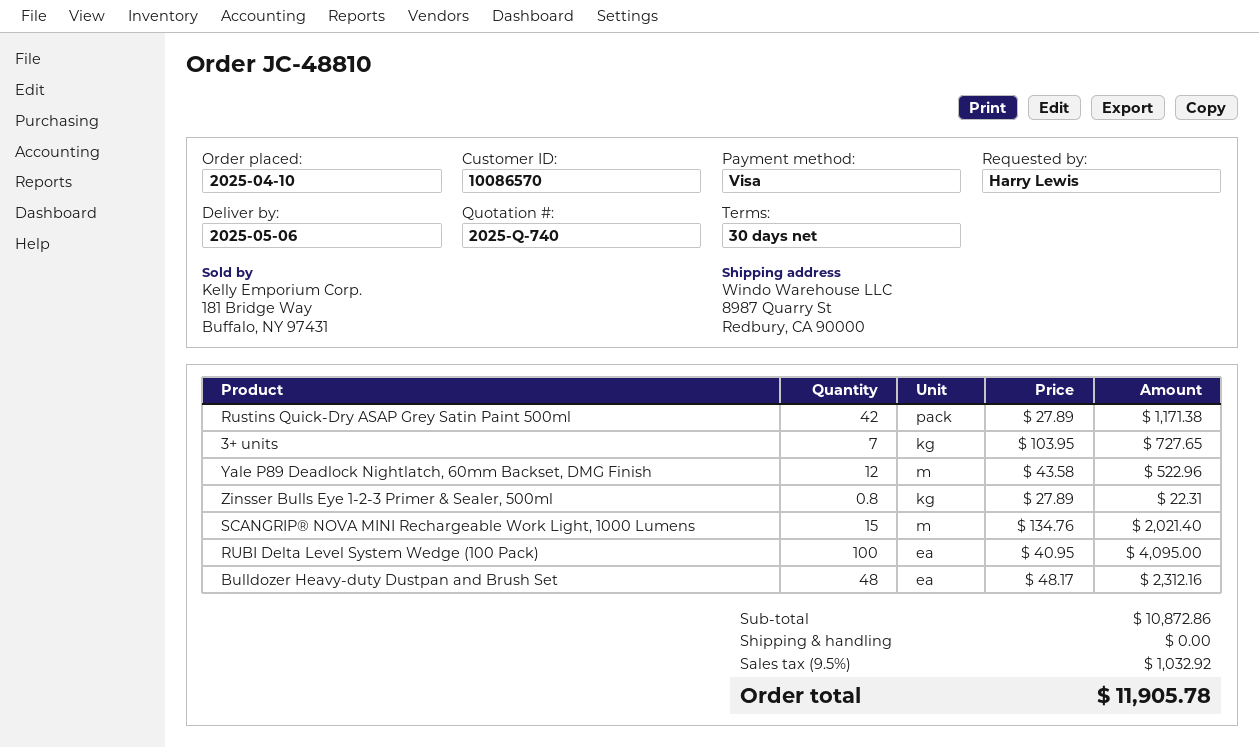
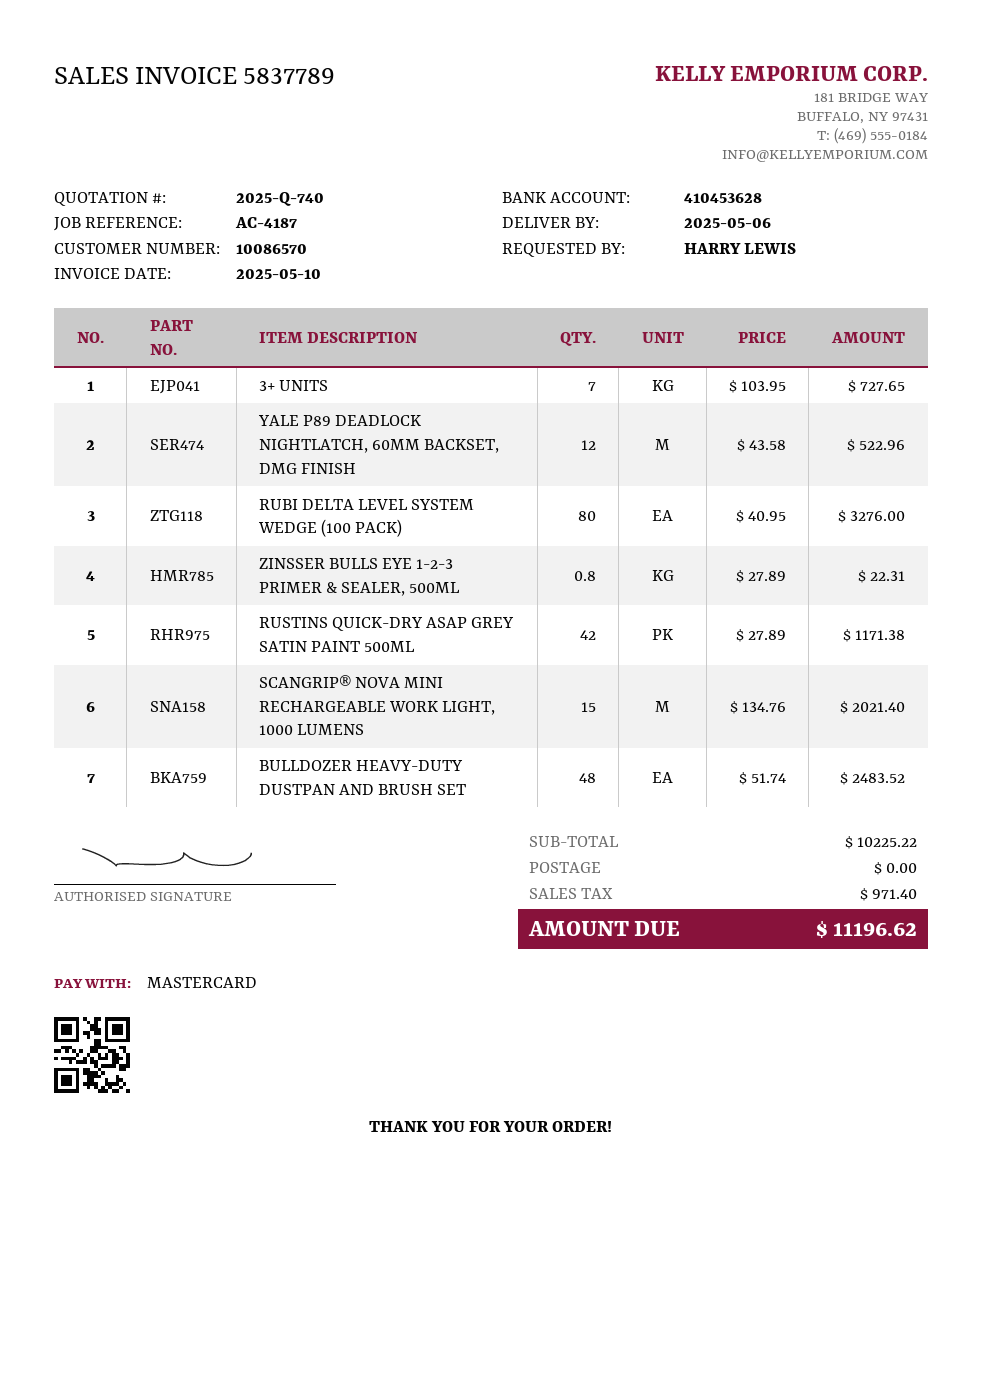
payment method: Visa -> Mastercard
RUBI Delta Level System Wedge (100 Pack): 100 x 40.95 = 4095.00 -> 80 x 40.95 = 3276.00
Bulldozer Heavy-duty Dustpan and Brush Set: 48 x 48.17 = 2312.16 -> 48 x 51.74 = 2483.52
subtotal: 10872.86 -> 10225.22
tax: 1032.92 -> 971.40
total: 11905.78 -> 11196.62

